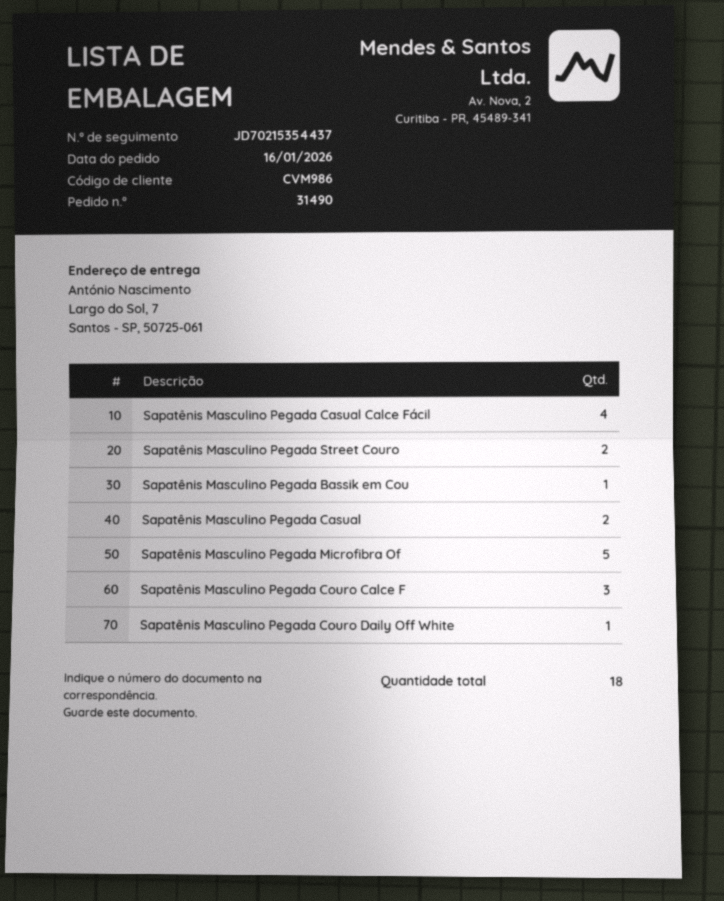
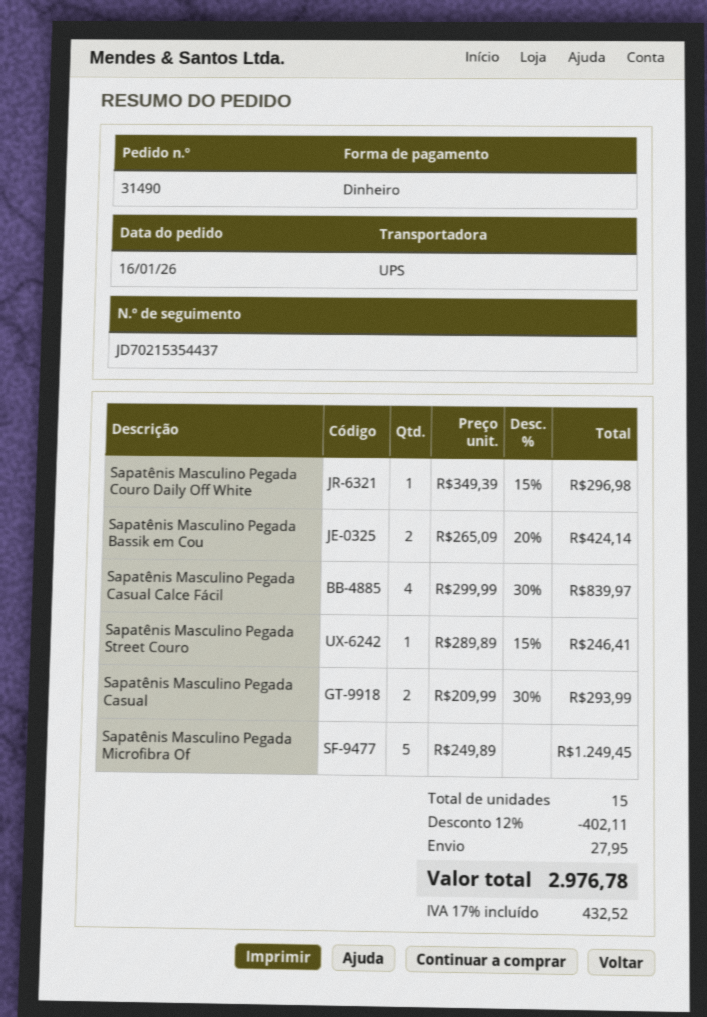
Sapatênis Masculino Pegada Street Couro: 2 -> 1
Sapatênis Masculino Pegada Bassik em Cou: 1 -> 2
Sapatênis Masculino Pegada Couro Calce F: 3 -> none
total quantity: 18 -> 15

